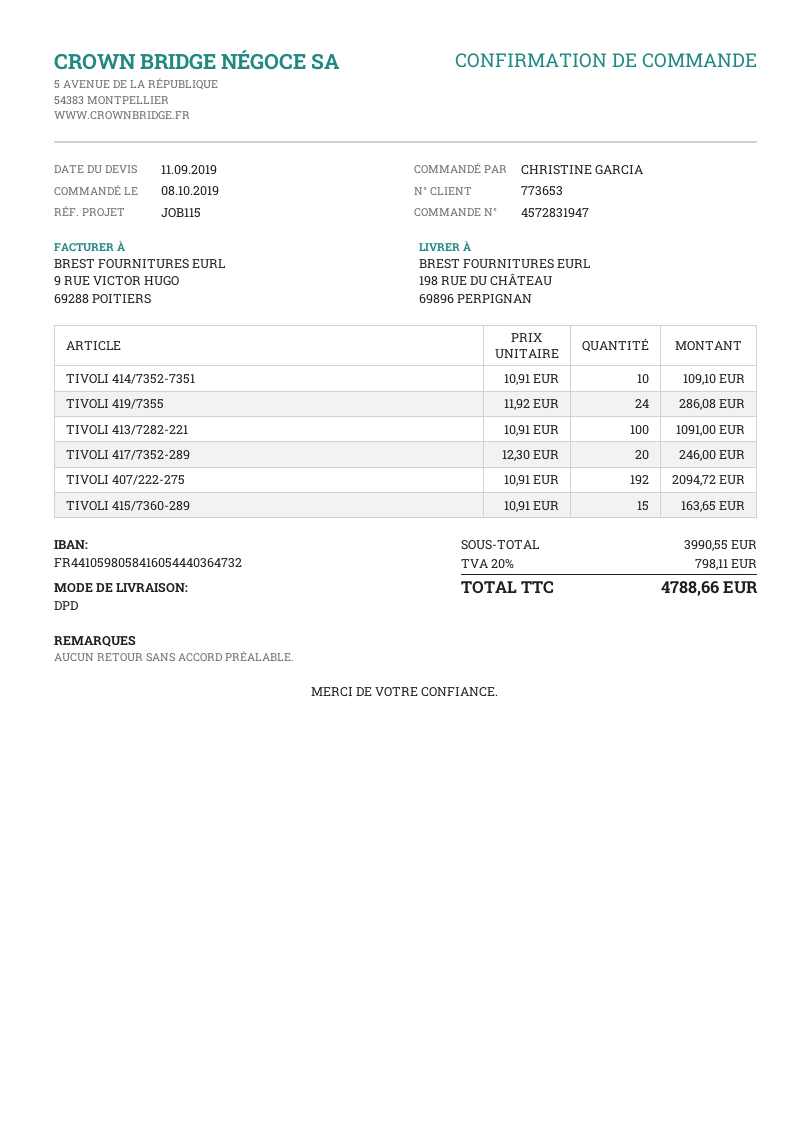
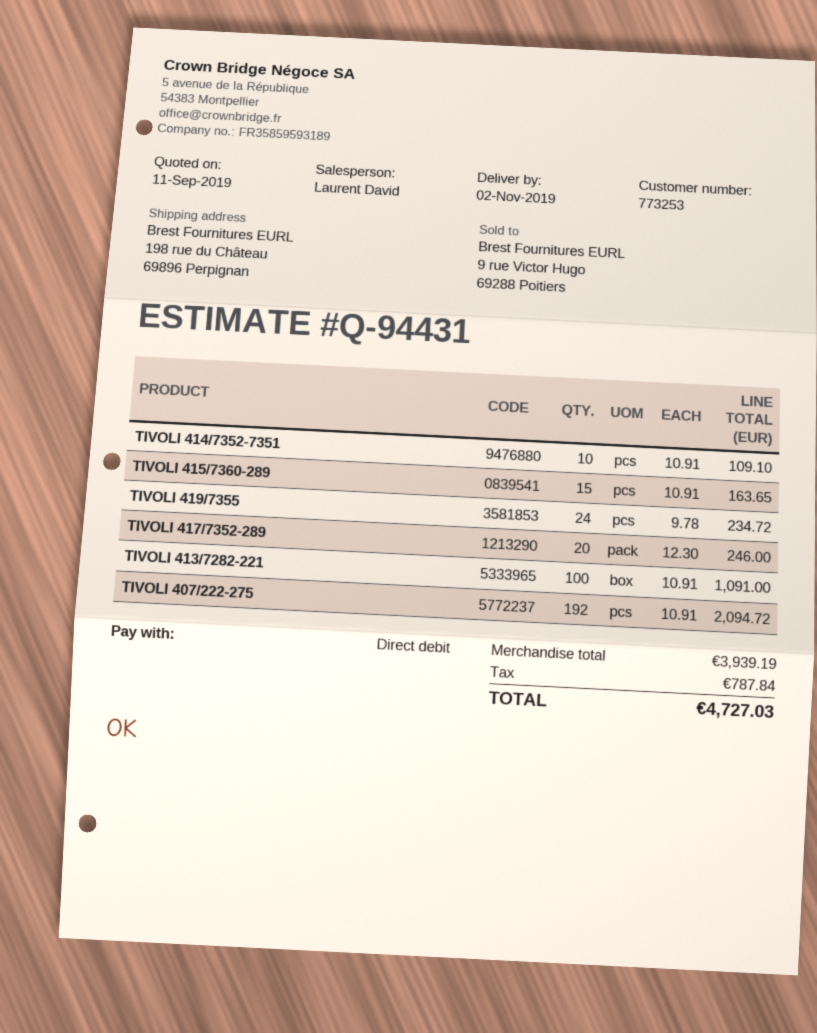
customer number: 773653 -> 773253
TIVOLI 419/7355: 24 x 11.92 = 286.08 -> 24 x 9.78 = 234.72
subtotal: 3990.55 -> 3939.19
tax: 798.11 -> 787.84
total: 4788.66 -> 4727.03

